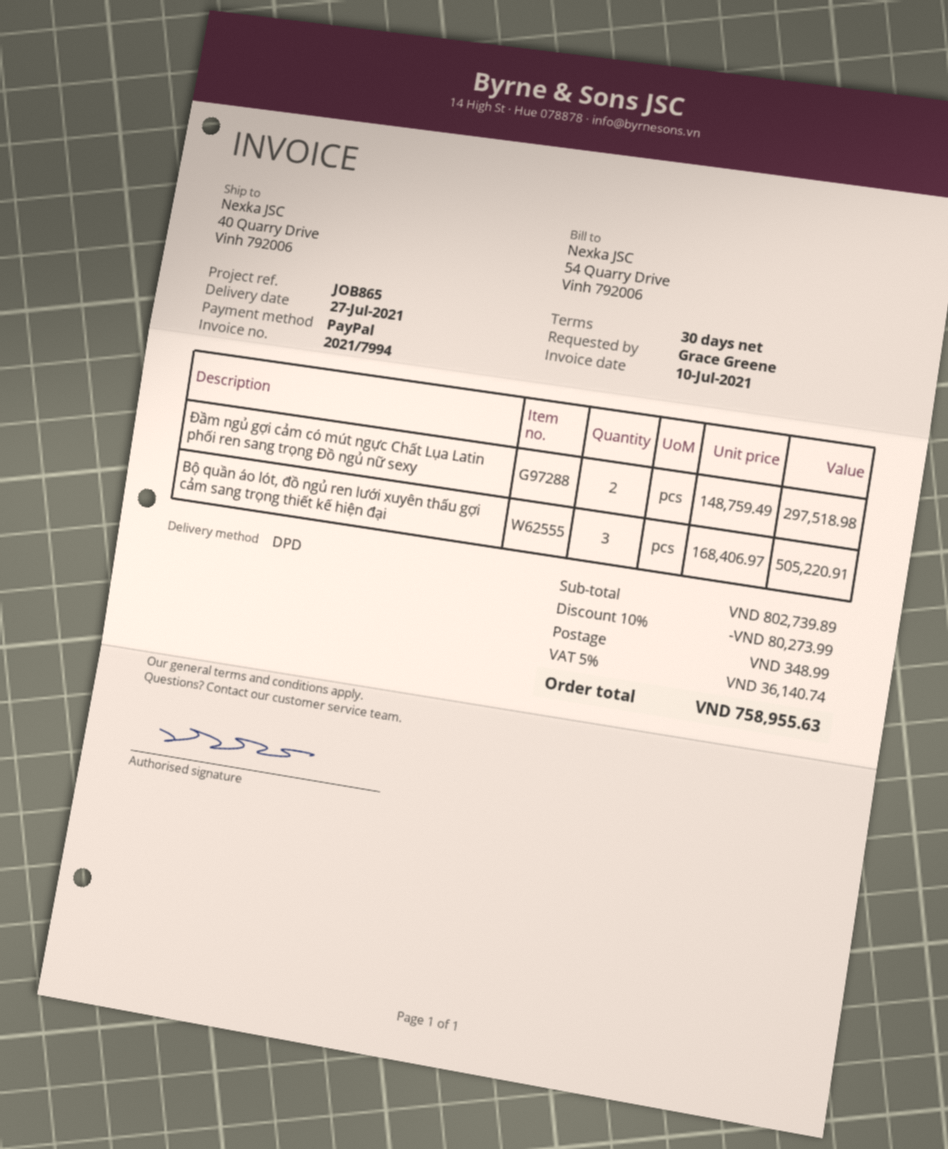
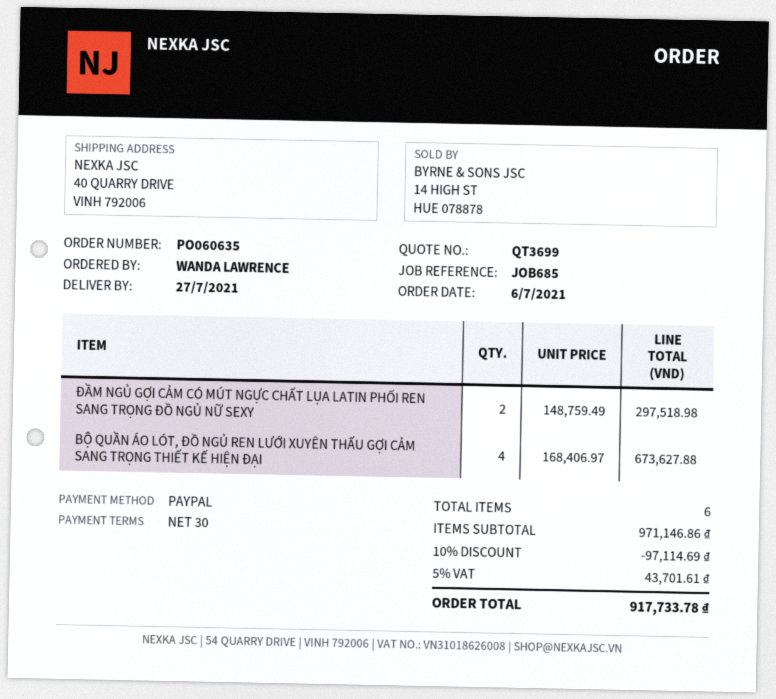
reference: JOB865 -> JOB685
ordered by: Grace Greene -> WANDA LAWRENCE
Bộ quần áo lót, đồ ngủ ren lưới xuyên thấu gợi cảm sang trọng thiết kế hiện đại: 3 x 168406.97 = 505220.91 -> 4 x 168406.97 = 673627.88
subtotal: 802739.89 -> 971146.86
discount: 10% = 80273.99 -> 10% = 97114.69
shipping: 348.99 -> none
tax: 5% = 36140.74 -> 5% = 43701.61
total: 758955.63 -> 917733.78

